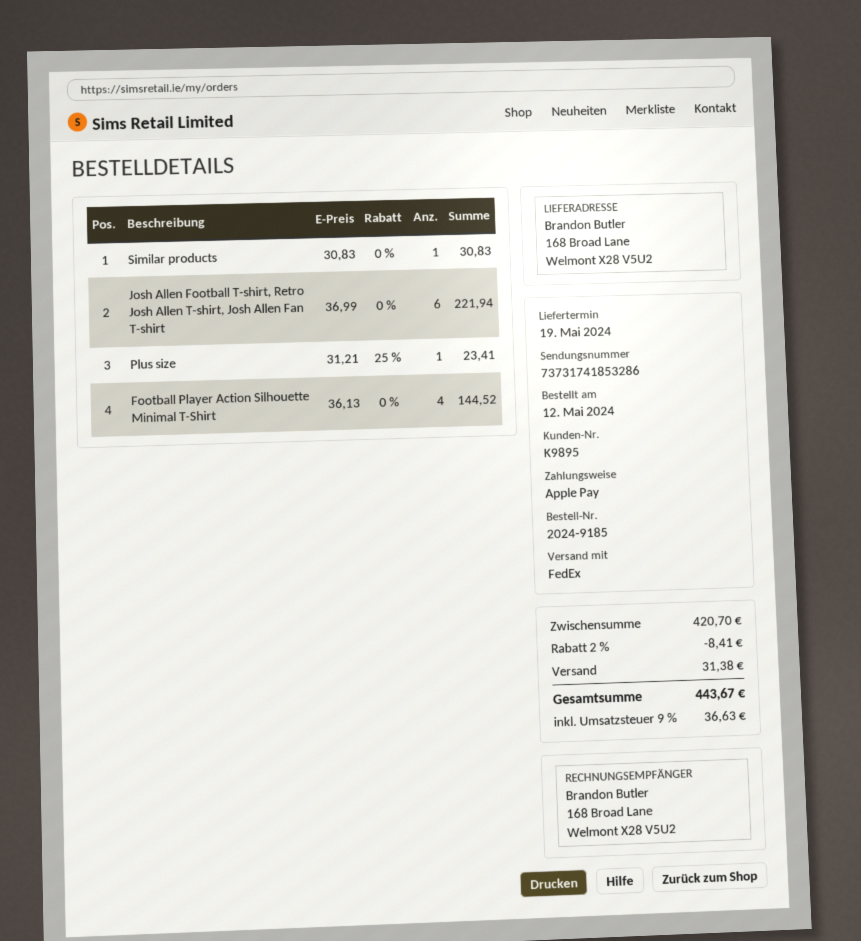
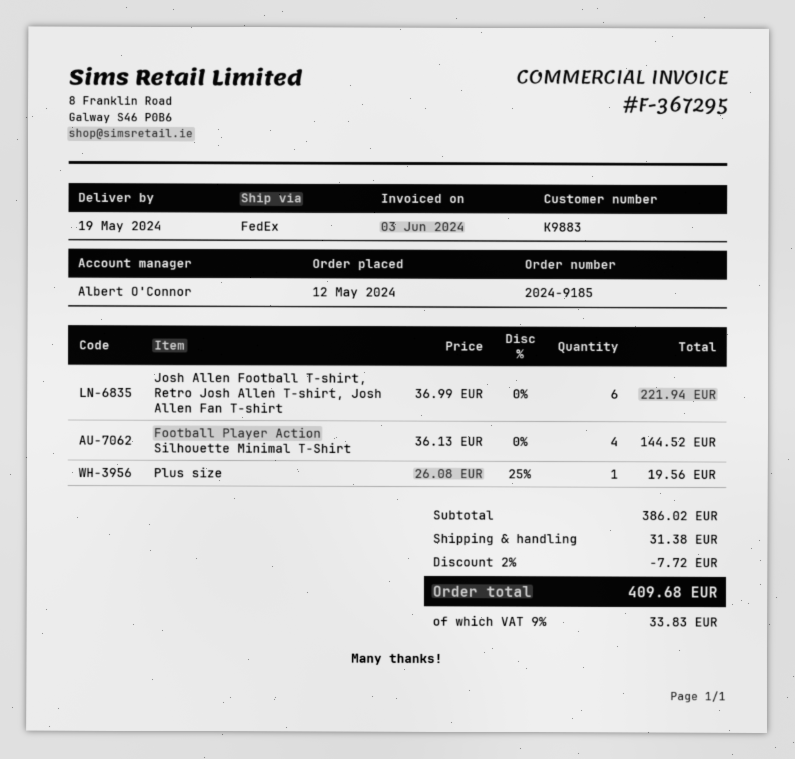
customer number: K9895 -> K9883
Similar products: 1 x 30.83 = 30.83 -> none
Plus size: 1 x 31.21 - 25% = 23.41 -> 1 x 26.08 - 25% = 19.56
subtotal: 420.70 -> 386.02
discount: 2% = 8.41 -> 2% = 7.72
tax: 9% = 36.63 -> 9% = 33.83
total: 443.67 -> 409.68

